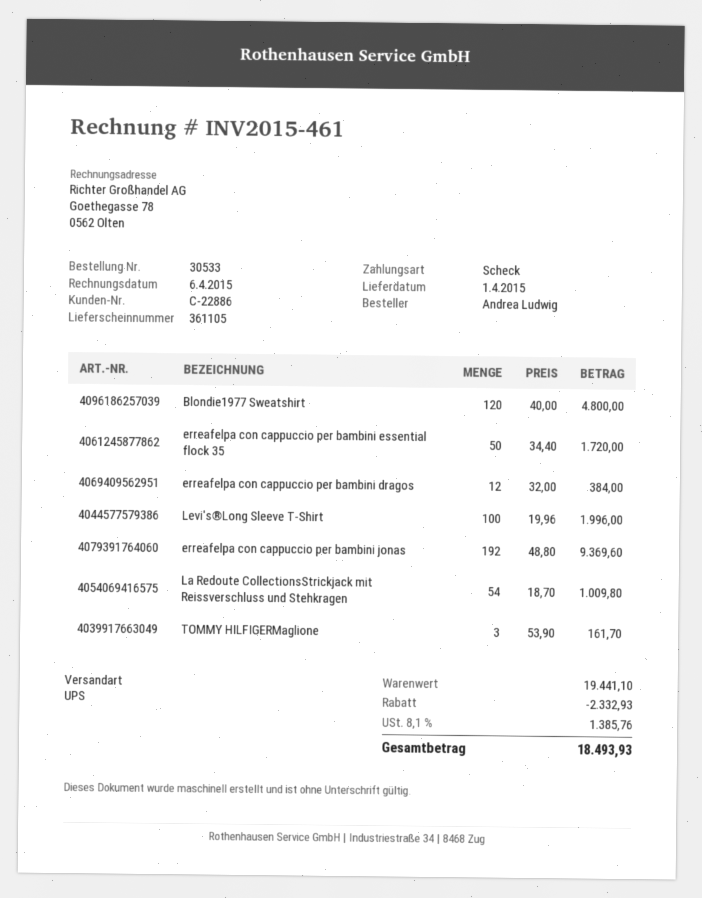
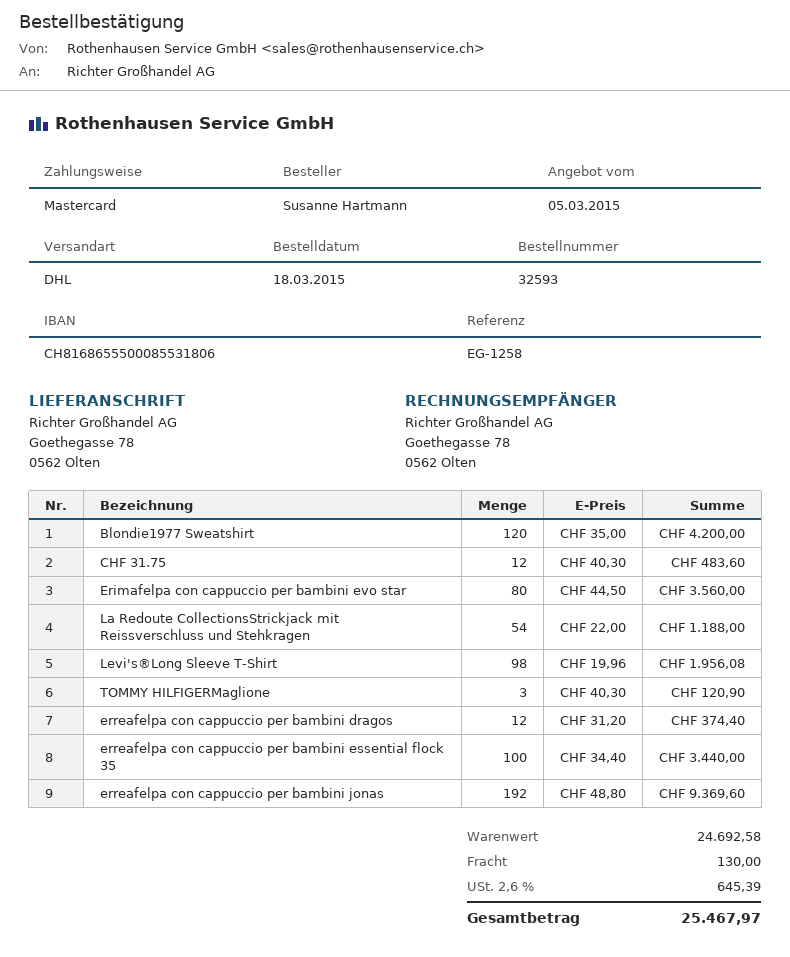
order number: 30533 -> 32593
ordered by: Andrea Ludwig -> Susanne Hartmann
payment method: cheque -> Mastercard
shipping method: UPS -> DHL
Blondie1977 Sweatshirt: 120 x 40.00 = 4800.00 -> 120 x 35.00 = 4200.00
erreafelpa con cappuccio per bambini essential flock 35: 50 x 34.40 = 1720.00 -> 100 x 34.40 = 3440.00
erreafelpa con cappuccio per bambini dragos: 12 x 32.00 = 384.00 -> 12 x 31.20 = 374.40
Levi's®Long Sleeve T-Shirt: 100 x 19.96 = 1996.00 -> 98 x 19.96 = 1956.08
La Redoute CollectionsStrickjack mit Reissverschluss und Stehkragen: 54 x 18.70 = 1009.80 -> 54 x 22.00 = 1188.00
TOMMY HILFIGERMaglione: 3 x 53.90 = 161.70 -> 3 x 40.30 = 120.90
CHF 31.75: none -> 12 x 40.30 = 483.60
Erimafelpa con cappuccio per bambini evo star: none -> 80 x 44.50 = 3560.00
subtotal: 19441.10 -> 24692.58
discount: 2332.93 -> none
shipping: none -> 130.00
tax: 8.1% = 1385.76 -> 2.6% = 645.39
total: 18493.93 -> 25467.97

